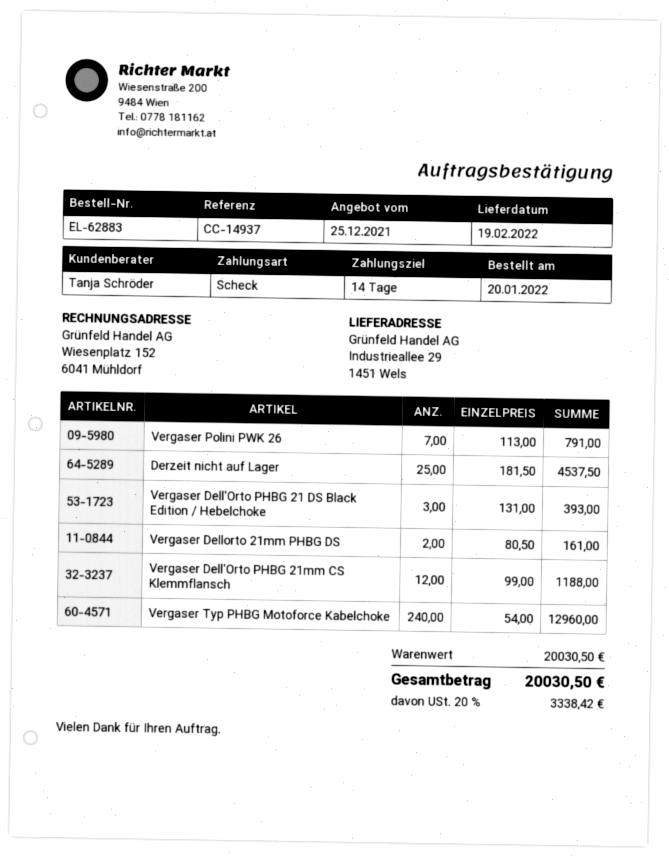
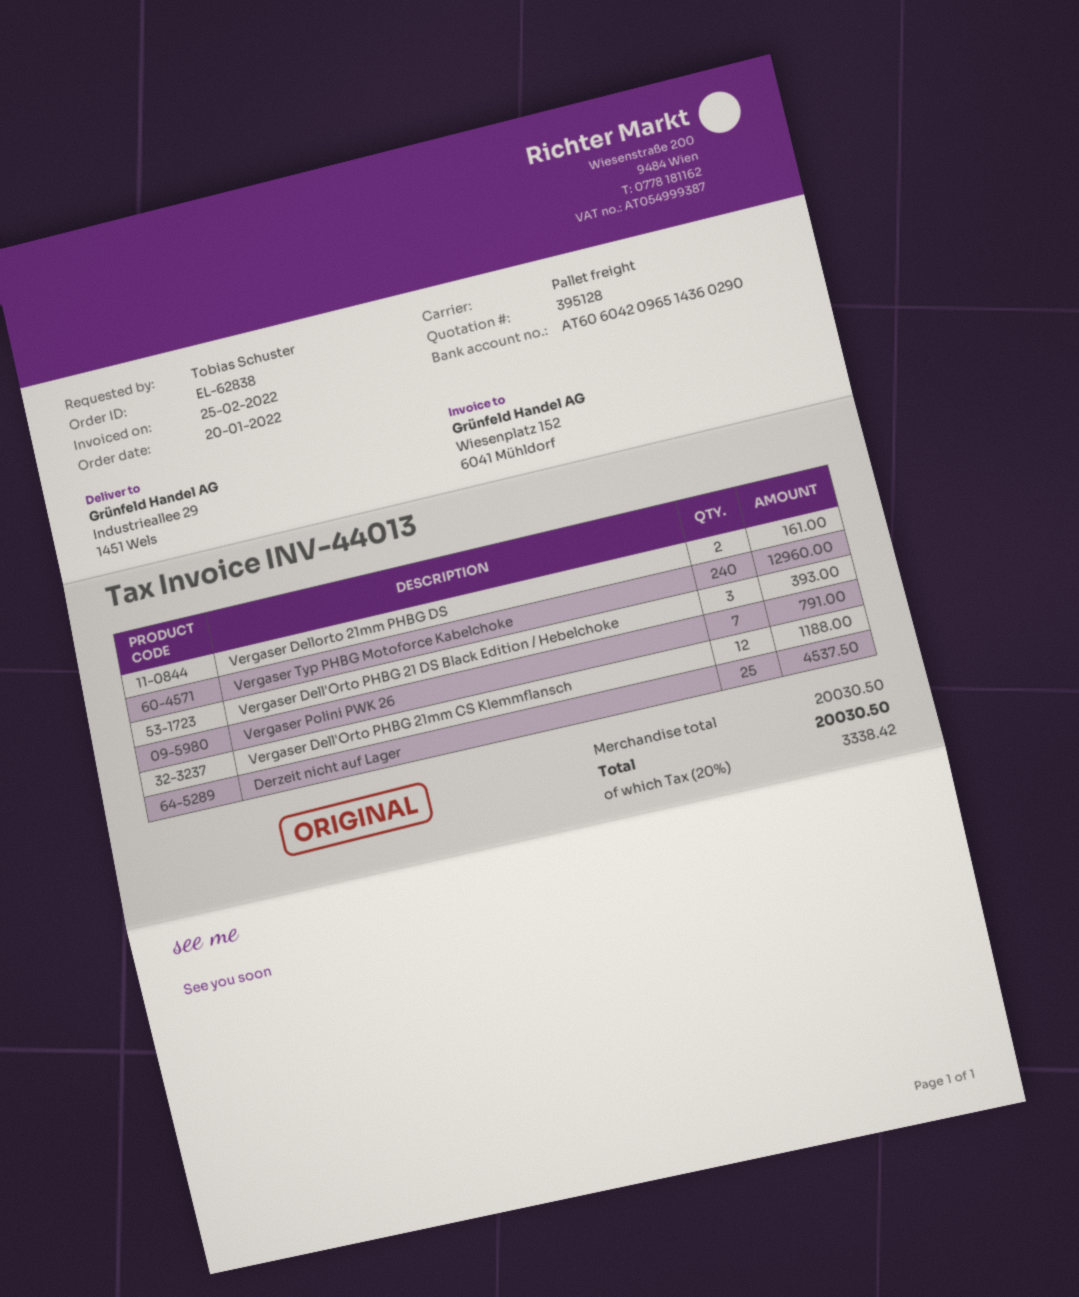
order number: EL-62883 -> EL-62838

